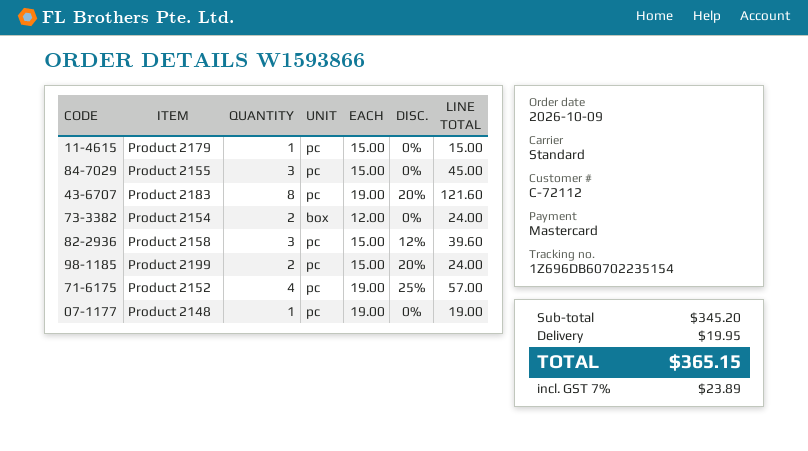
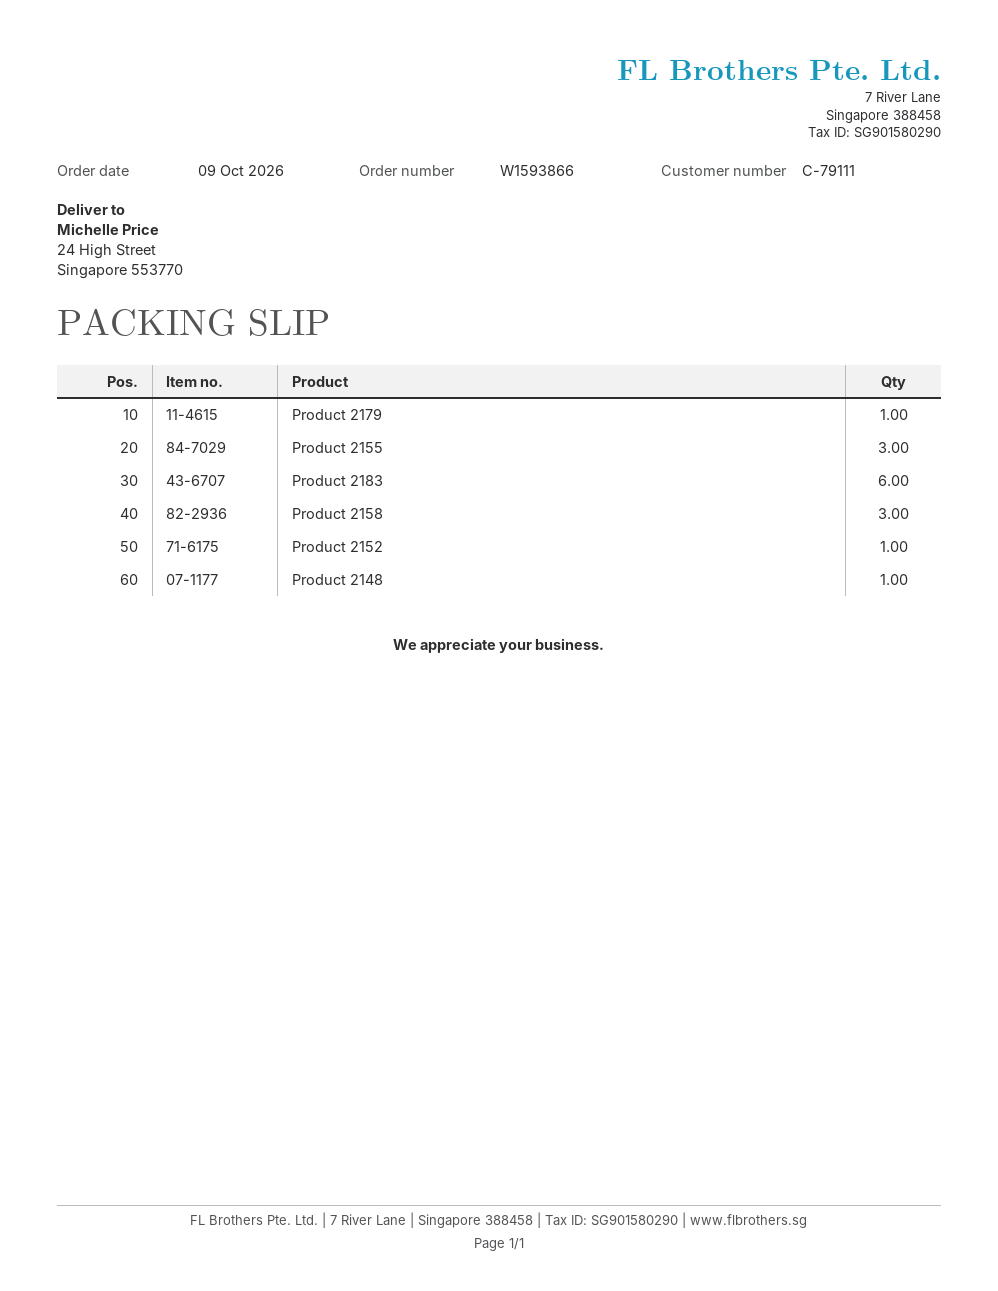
customer number: C-72112 -> C-79111
Product 2183: 8 -> 6
Product 2154: 2 -> none
Product 2199: 2 -> none
Product 2152: 4 -> 1

